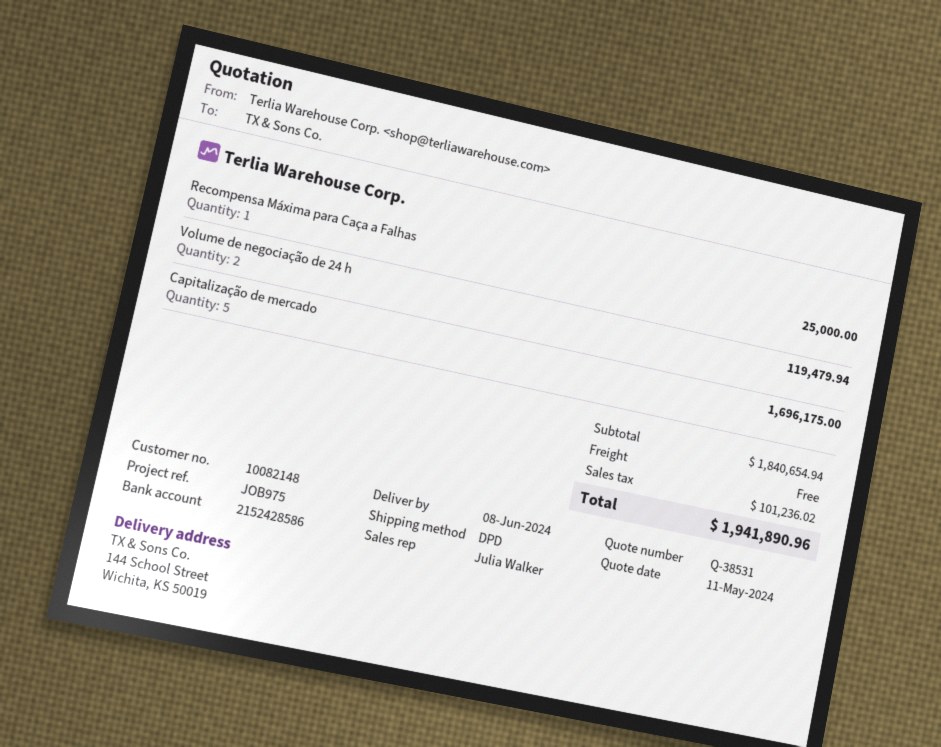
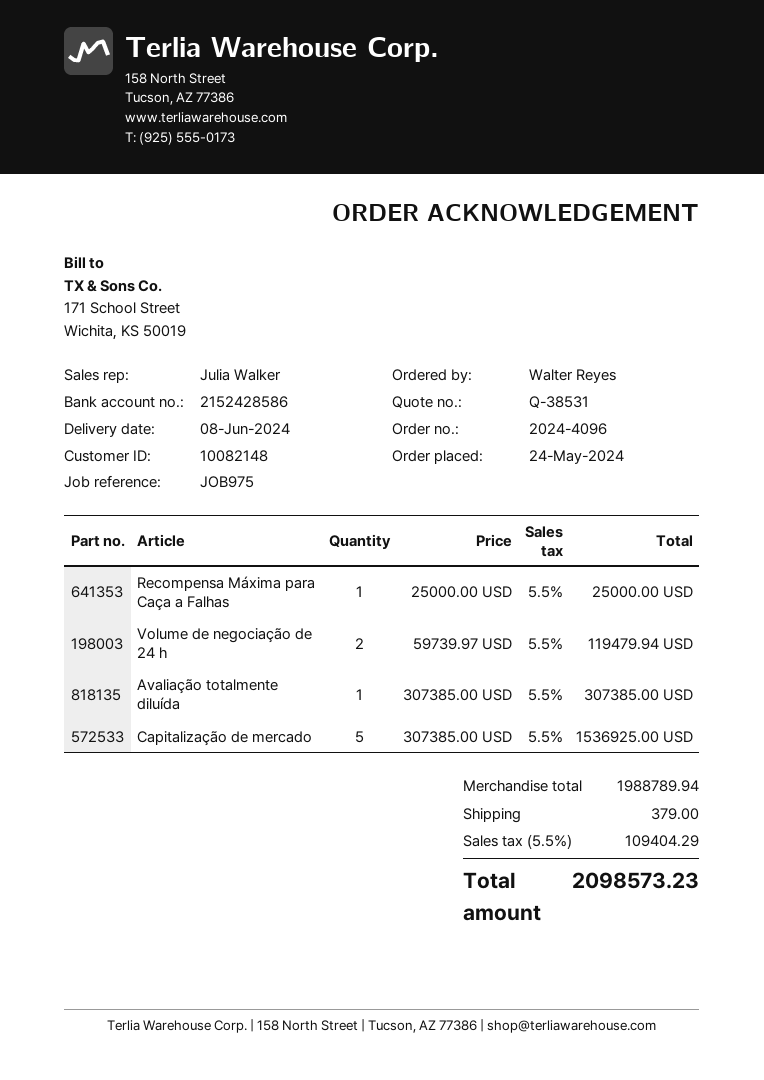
Capitalização de mercado: 5 for 1696175.00 -> 5 for 1536925.00
Avaliação totalmente diluída: none -> 1 for 307385.00
subtotal: 1840654.94 -> 1988789.94
shipping: 0.00 -> 379.00
tax: 101236.02 -> 109404.29
total: 1941890.96 -> 2098573.23

